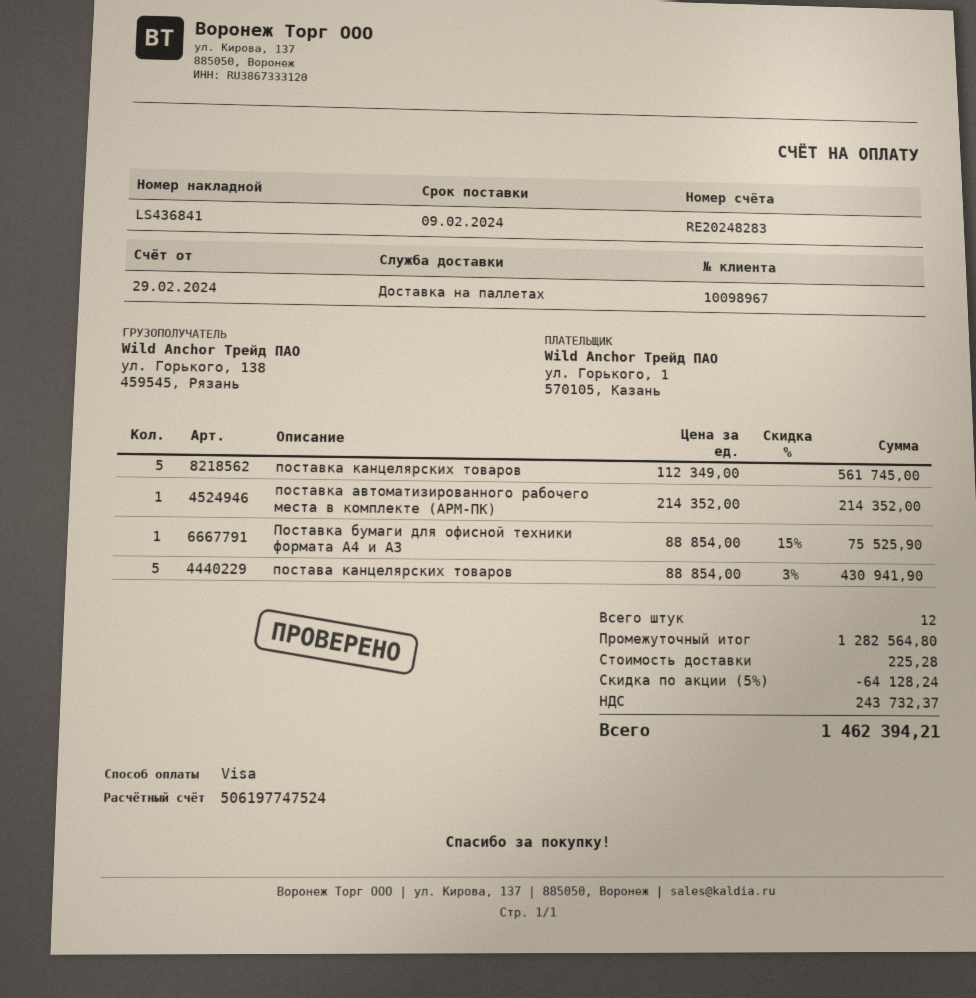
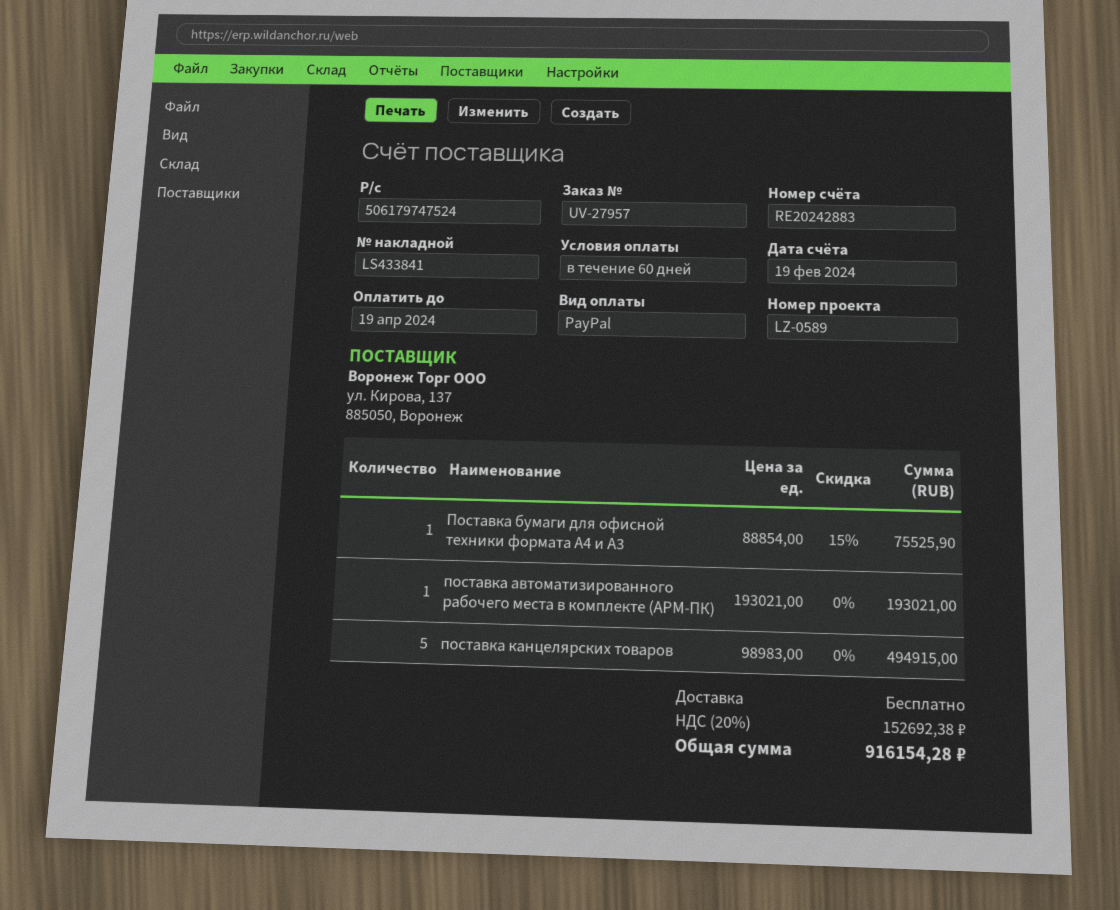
delivery note number: LS436841 -> LS433841
invoice number: RE20248283 -> RE20242883
invoice date: 2024-02-29 -> 2024-02-19
payment method: Visa -> PayPal
bank account: 506197747524 -> 506179747524
поставка канцелярских товаров: 5 x 112349.00 = 561745.00 -> 5 x 98983.00 = 494915.00
поставка автоматизированного рабочего места в комплекте (АРМ-ПК): 1 x 214352.00 = 214352.00 -> 1 x 193021.00 = 193021.00
постава канцелярских товаров: 5 x 88854.00 - 3% = 430941.90 -> none
discount: 5% = 64128.24 -> none
shipping: 225.28 -> 0.00
tax: 243732.37 -> 152692.38
total: 1462394.21 -> 916154.28

